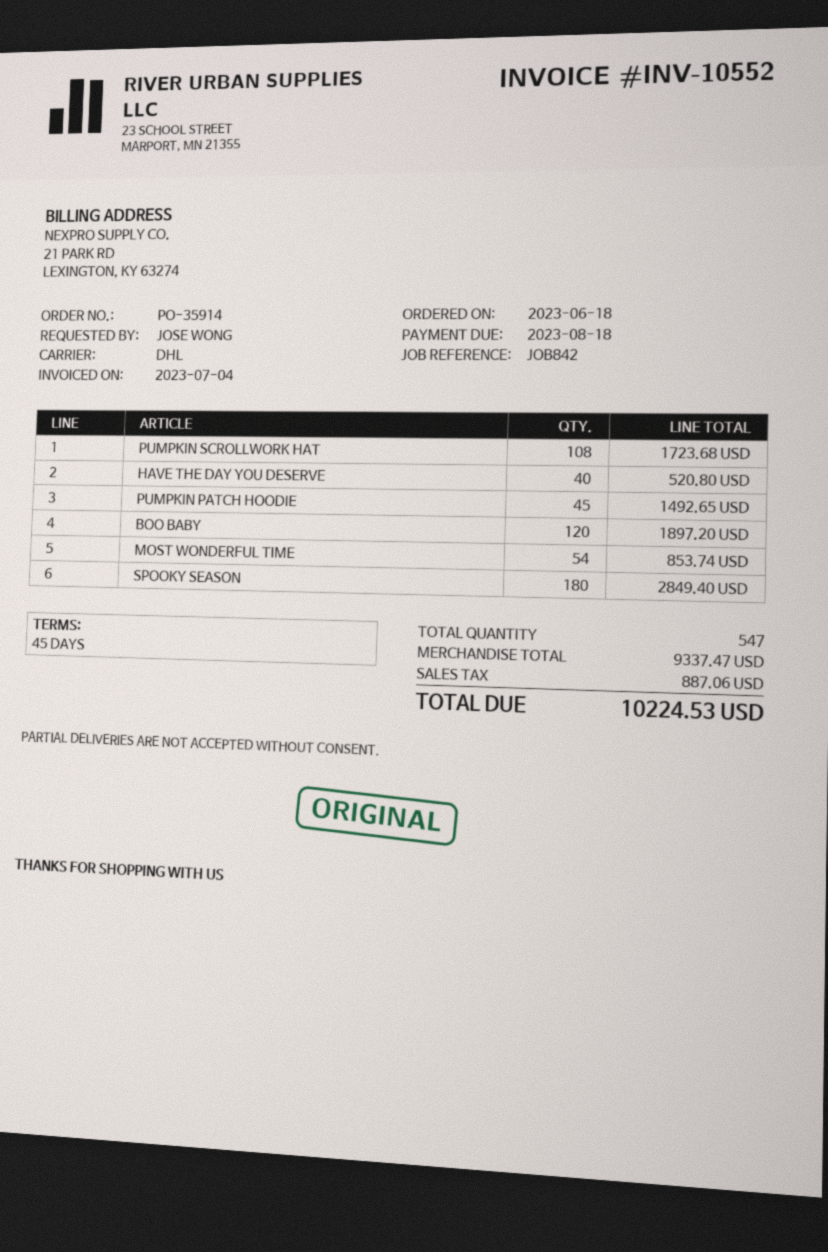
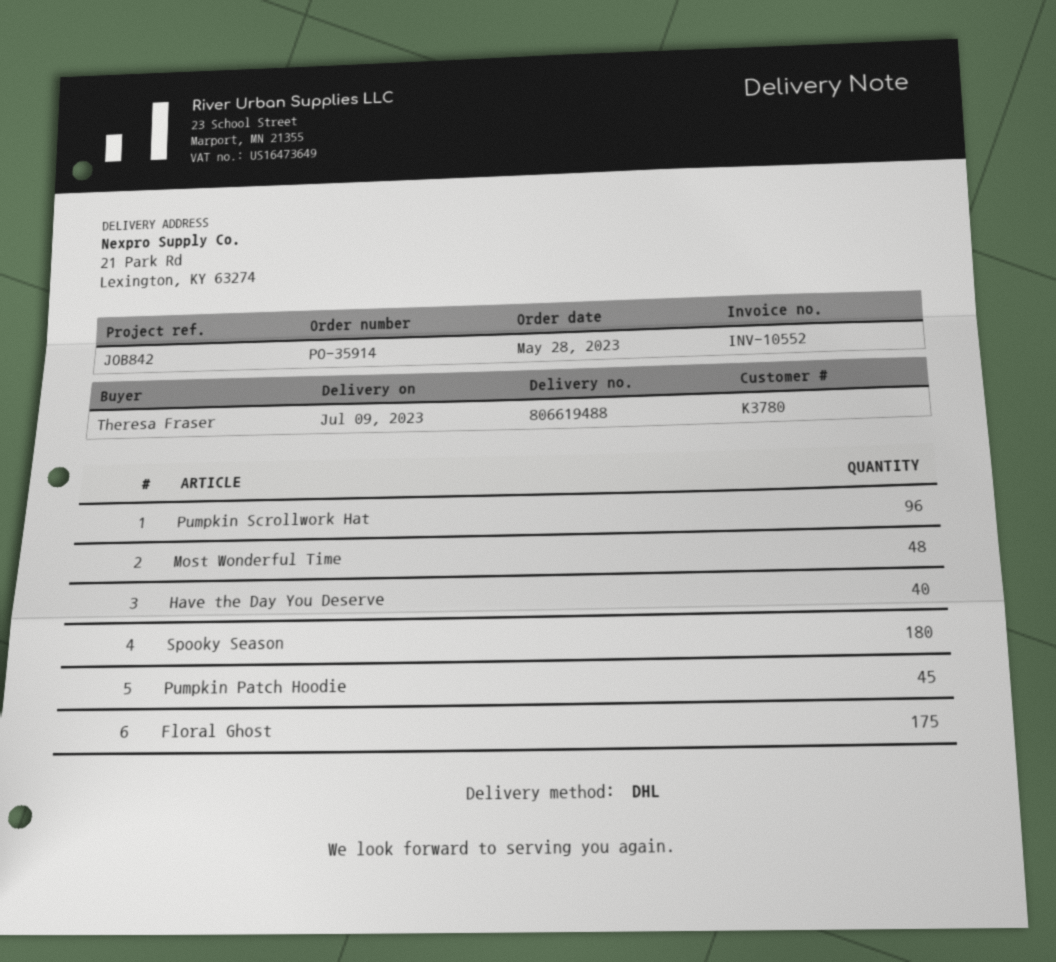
order date: 2023-06-18 -> 2023-05-28
ordered by: JOSE WONG -> Theresa Fraser
PUMPKIN SCROLLWORK HAT: 108 -> 96
BOO BABY: 120 -> none
MOST WONDERFUL TIME: 54 -> 48
Floral Ghost: none -> 175

